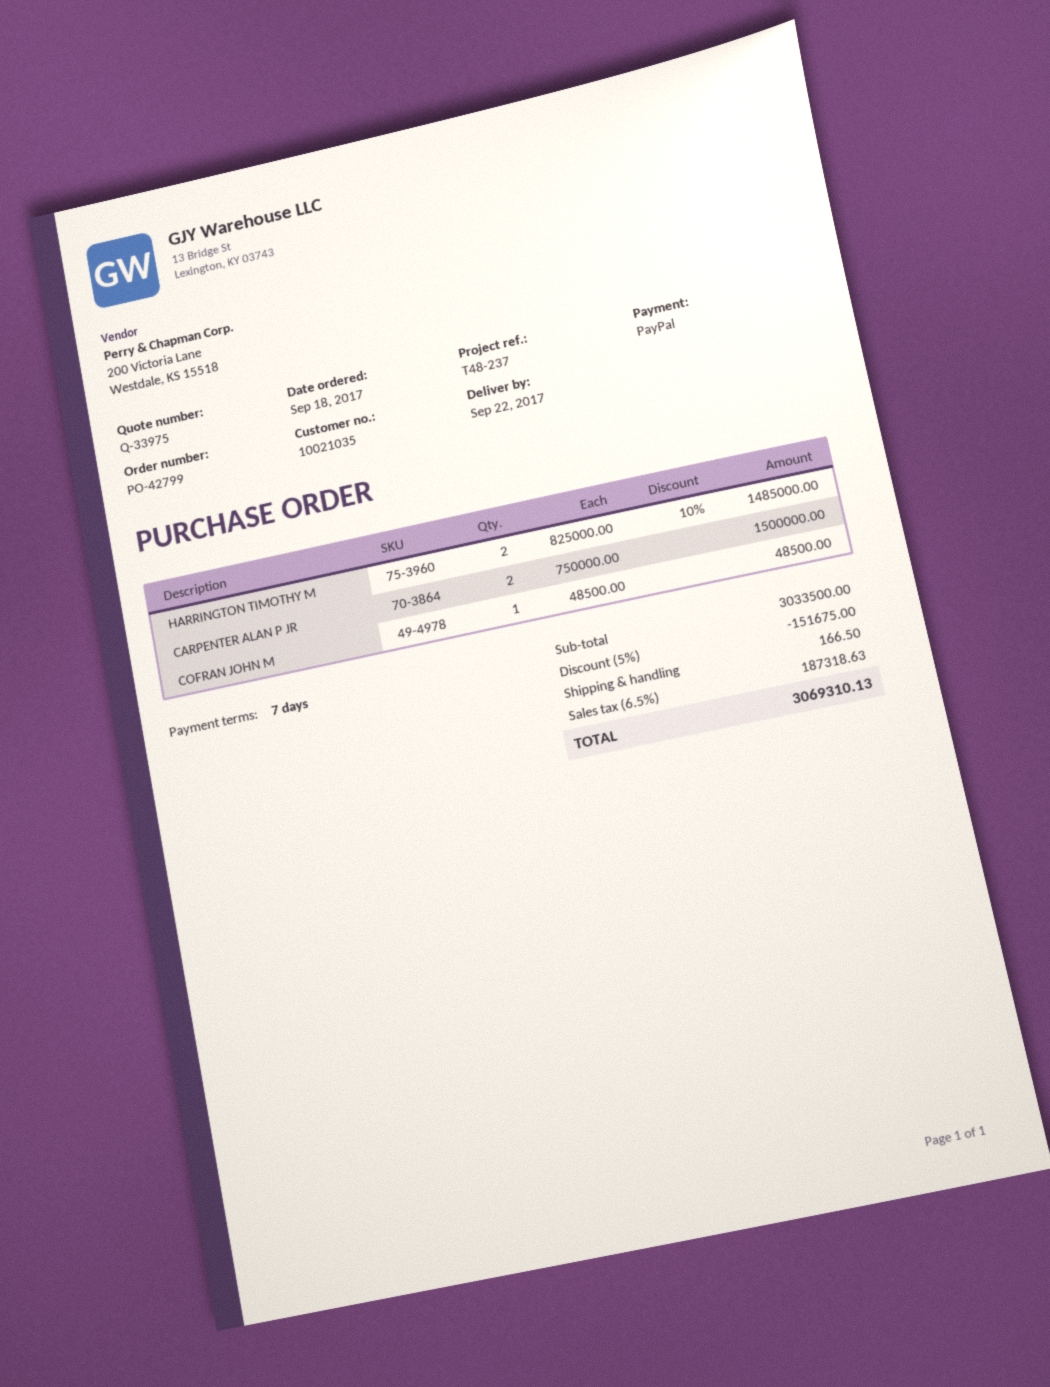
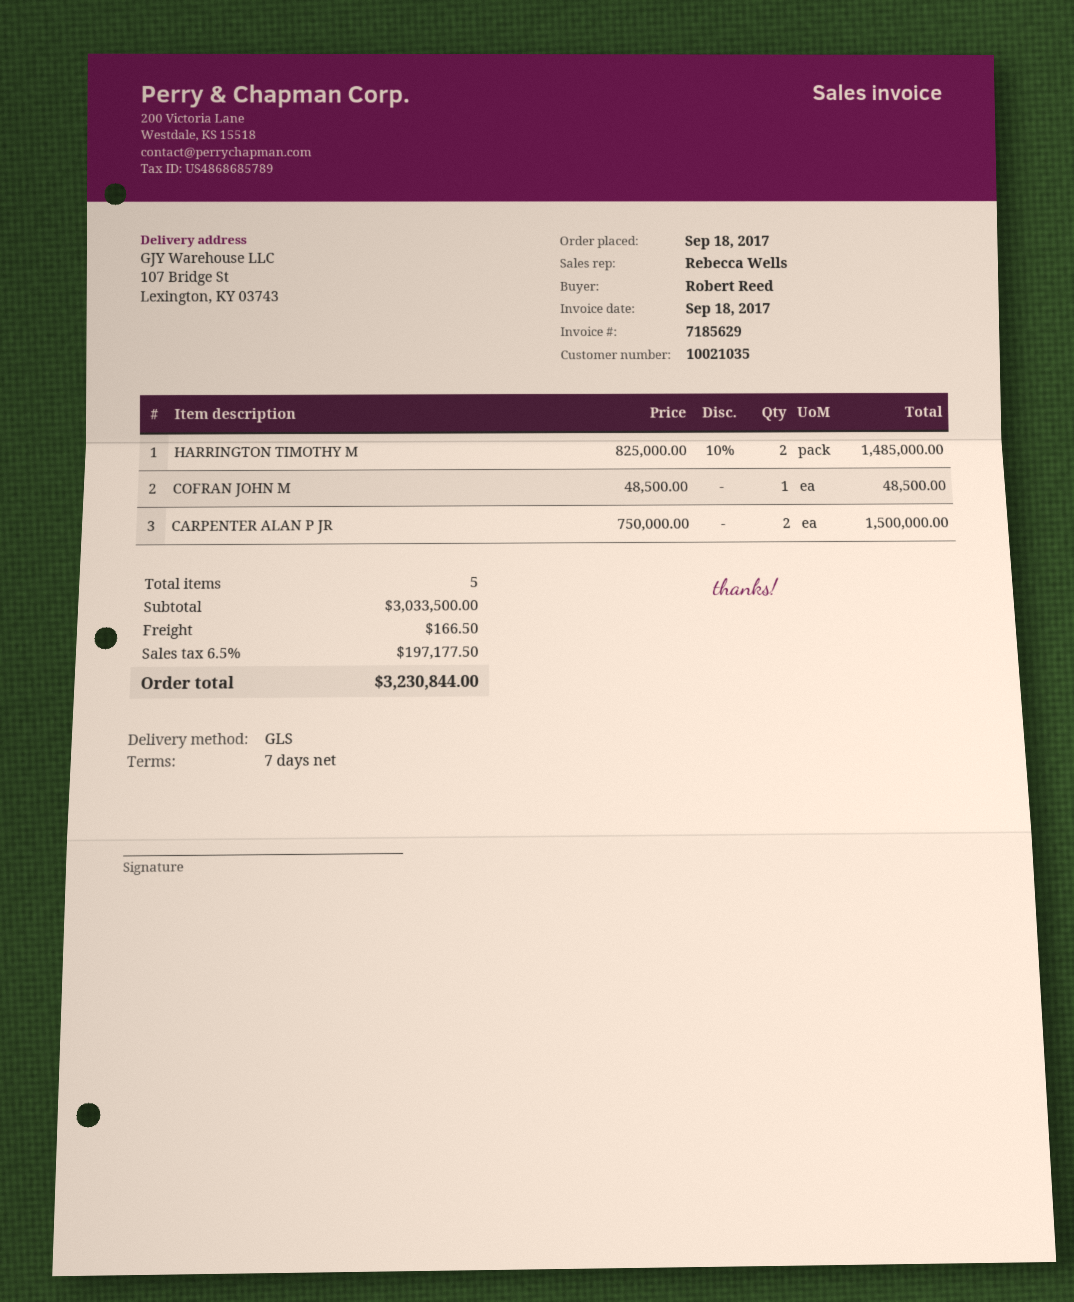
discount: 5% = 151675.00 -> none
tax: 6.5% = 187318.63 -> 6.5% = 197177.50
total: 3069310.13 -> 3230844.00

